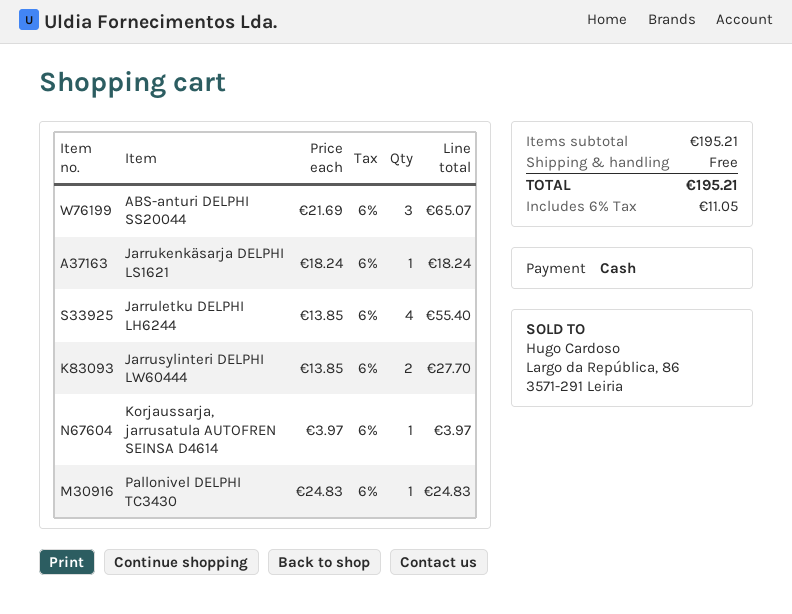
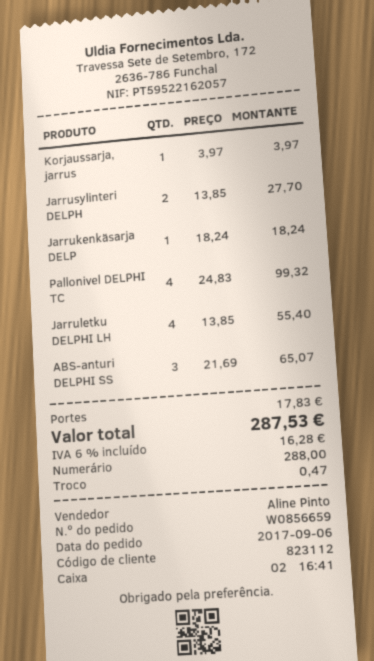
Pallonivel DELPHI TC3430: 1 x 24.83 = 24.83 -> 4 x 24.83 = 99.32
shipping: 0.00 -> 17.83
tax: 6% = 11.05 -> 6% = 16.28
total: 195.21 -> 287.53

